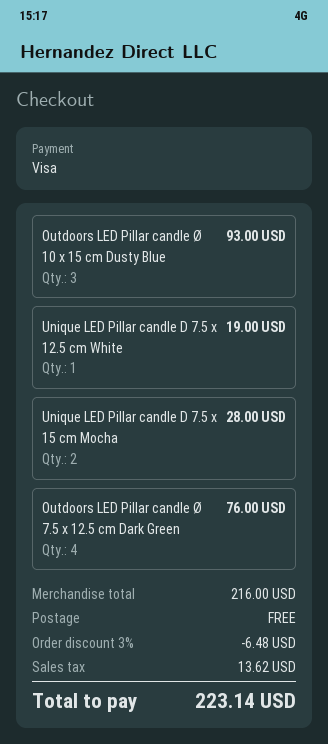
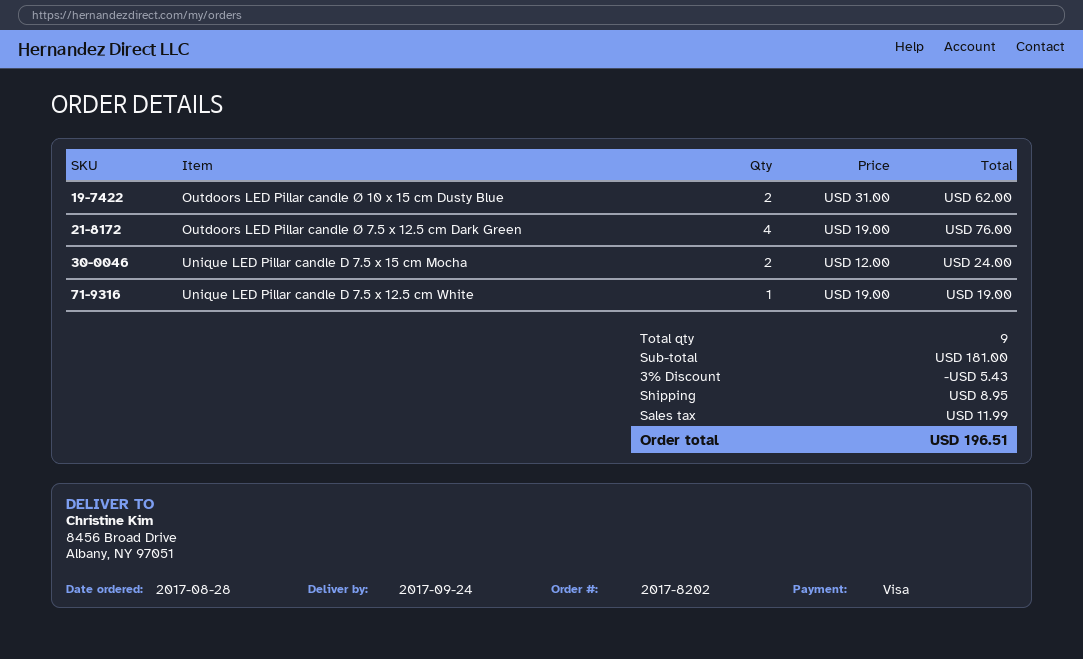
Outdoors LED Pillar candle Ø 10 x 15 cm Dusty Blue: 3 for 93.00 -> 2 for 62.00
Unique LED Pillar candle D 7.5 x 15 cm Mocha: 2 for 28.00 -> 2 for 24.00
subtotal: 216.00 -> 181.00
discount: 3% = 6.48 -> 3% = 5.43
shipping: 0.00 -> 8.95
tax: 13.62 -> 11.99
total: 223.14 -> 196.51

